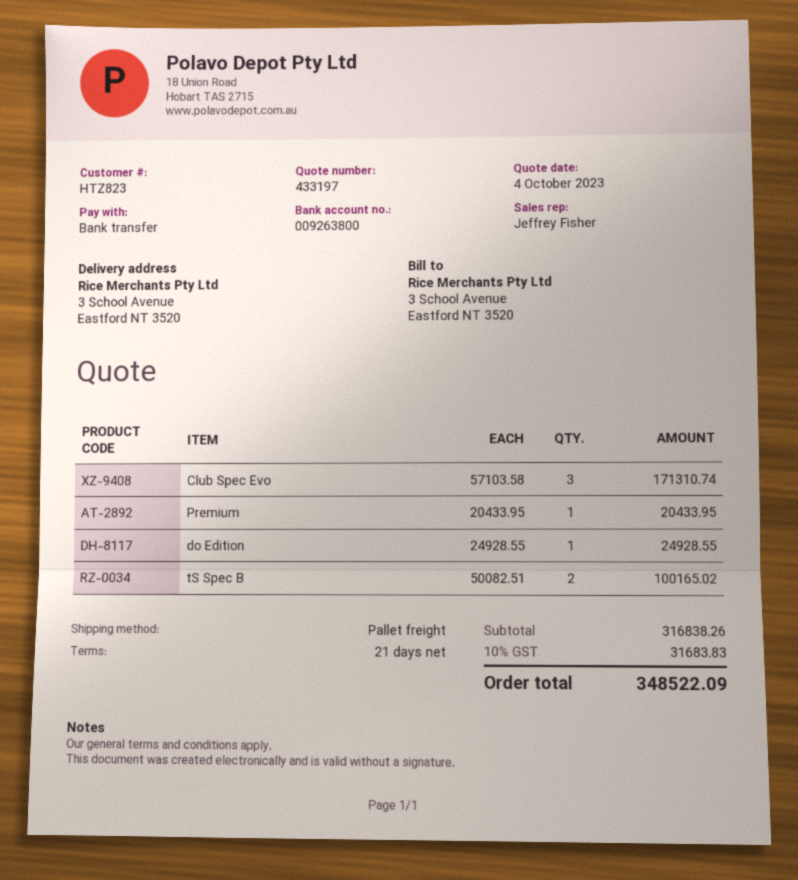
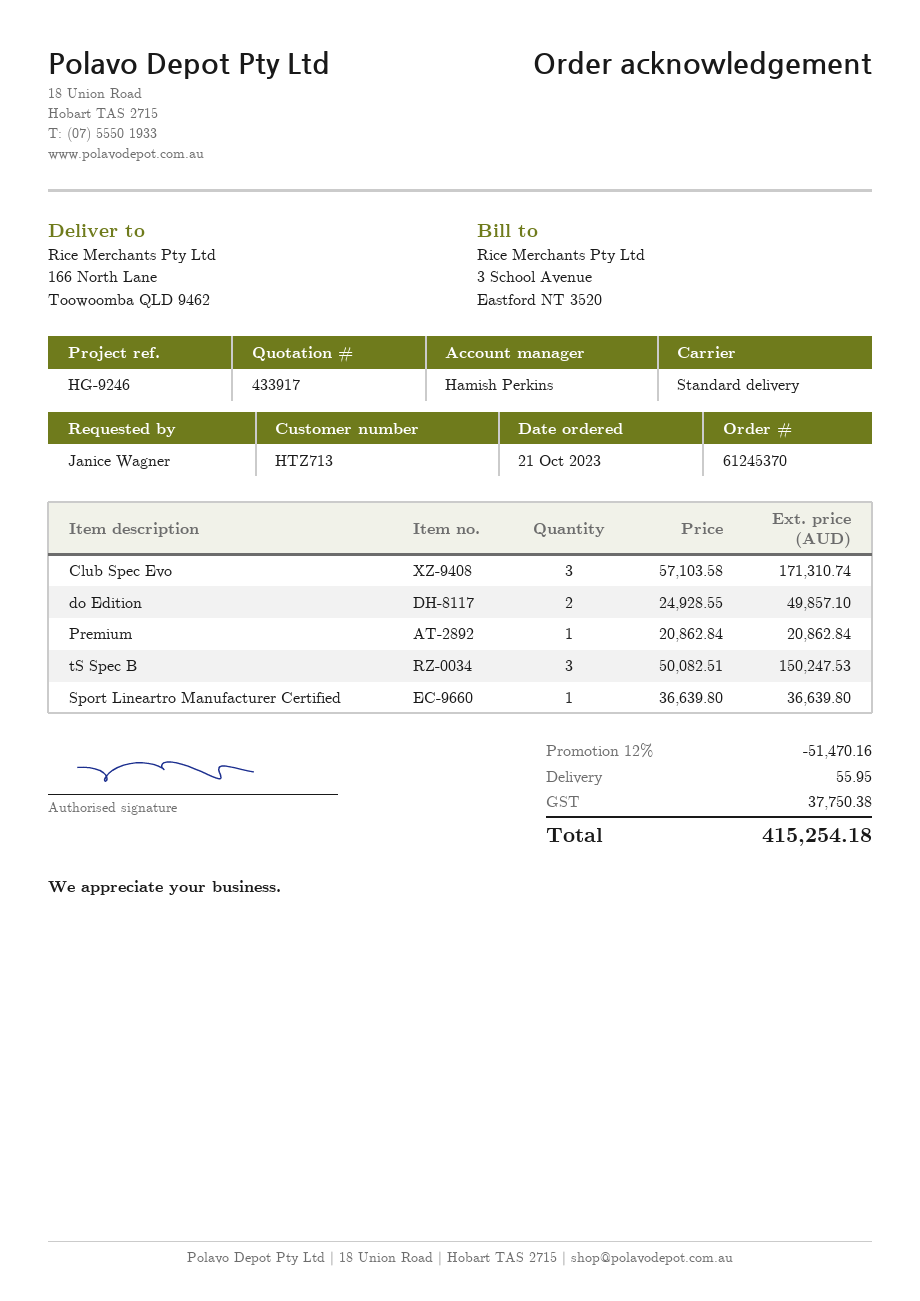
quote number: 433197 -> 433917
customer number: HTZ823 -> HTZ713
sales rep: Jeffrey Fisher -> Hamish Perkins
shipping method: pallet freight -> standard
ship to: 3 School Avenue, Eastford NT 3520 -> 166 North Lane, Toowoomba QLD 9462
Premium: 1 x 20433.95 = 20433.95 -> 1 x 20862.84 = 20862.84
do Edition: 1 x 24928.55 = 24928.55 -> 2 x 24928.55 = 49857.10
tS Spec B: 2 x 50082.51 = 100165.02 -> 3 x 50082.51 = 150247.53
Sport Lineartro Manufacturer Certified: none -> 1 x 36639.80 = 36639.80
discount: none -> 12% = 51470.16
shipping: none -> 55.95
tax: 31683.83 -> 37750.38
total: 348522.09 -> 415254.18

